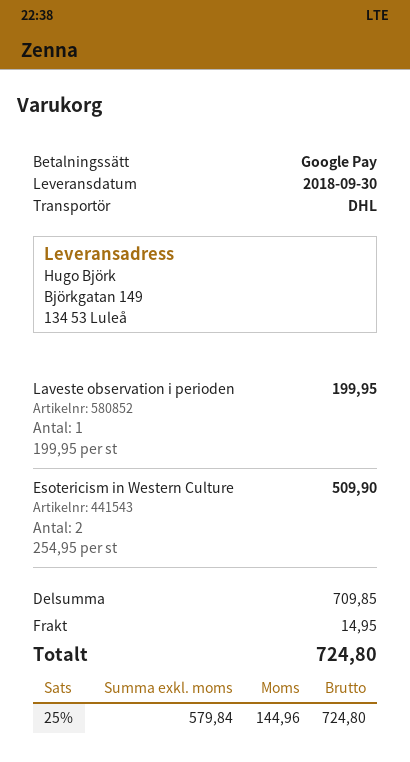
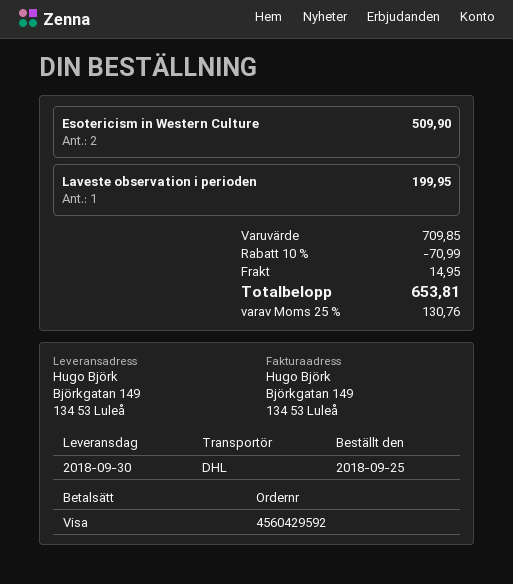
payment method: Google Pay -> Visa
discount: none -> 10% = 70.99
tax: 25% = 144.96 -> 25% = 130.76
total: 724.80 -> 653.81

